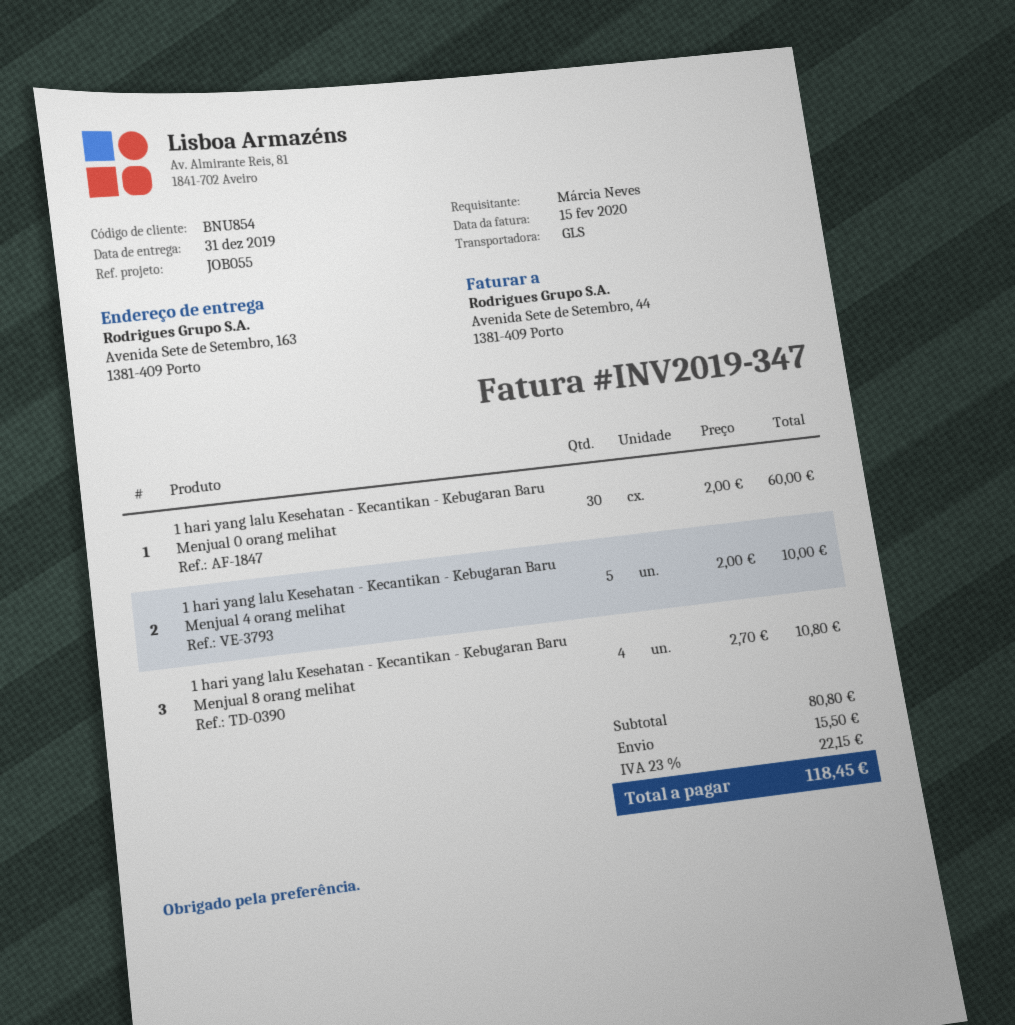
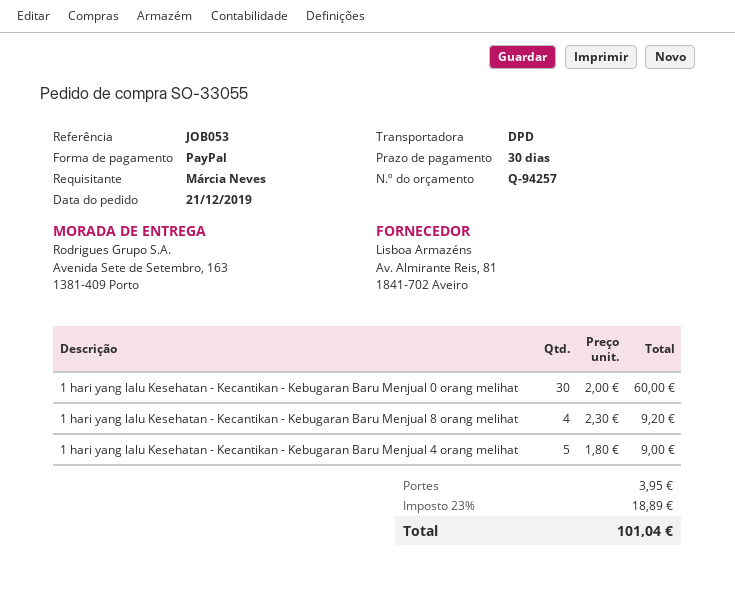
reference: JOB055 -> JOB053
shipping method: GLS -> DPD
1 hari yang lalu Kesehatan - Kecantikan - Kebugaran Baru Menjual 4 orang melihat: 5 x 2.00 = 10.00 -> 5 x 1.80 = 9.00
1 hari yang lalu Kesehatan - Kecantikan - Kebugaran Baru Menjual 8 orang melihat: 4 x 2.70 = 10.80 -> 4 x 2.30 = 9.20
shipping: 15.50 -> 3.95
tax: 23% = 22.15 -> 23% = 18.89
total: 118.45 -> 101.04

